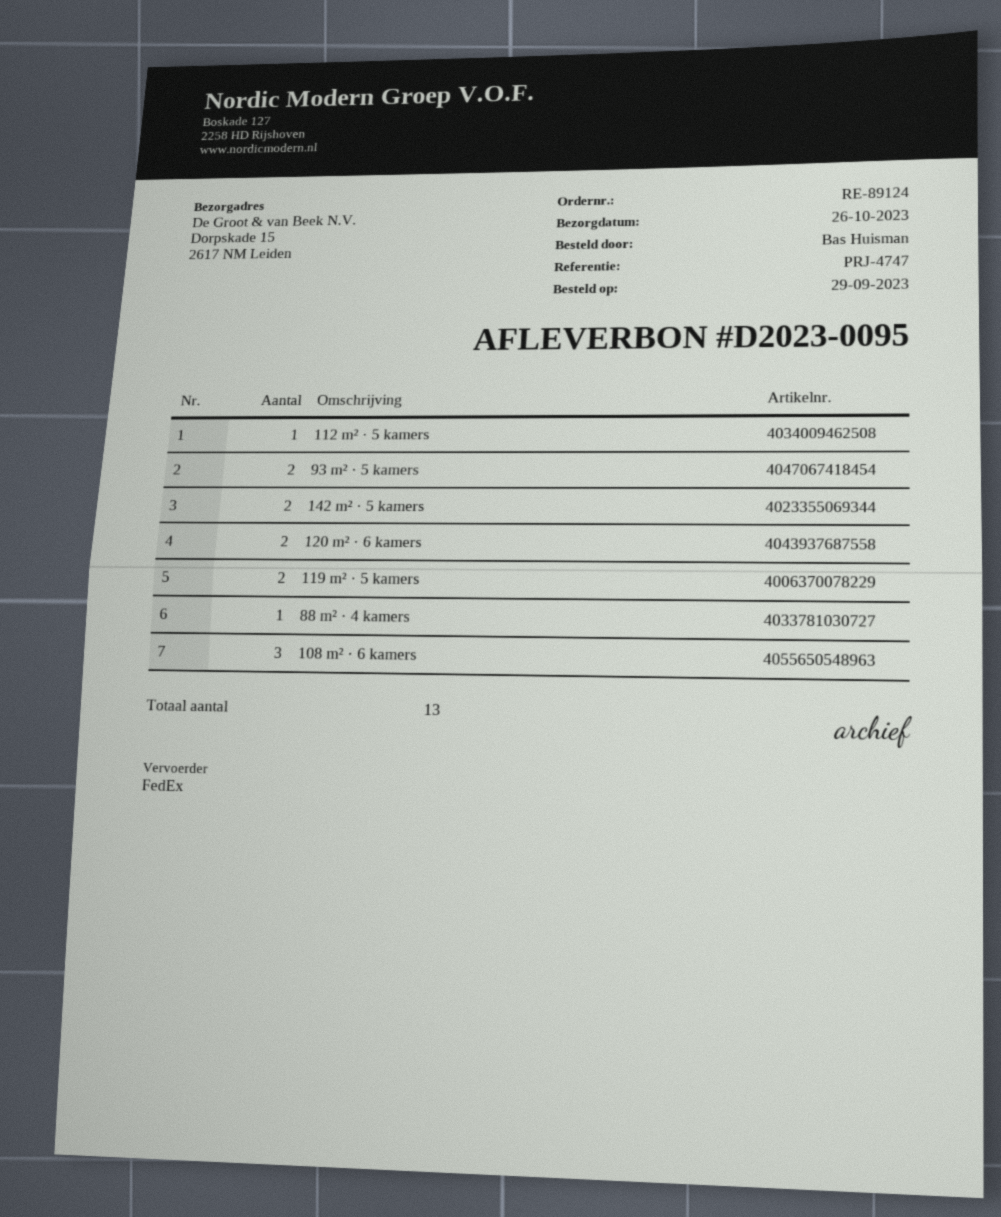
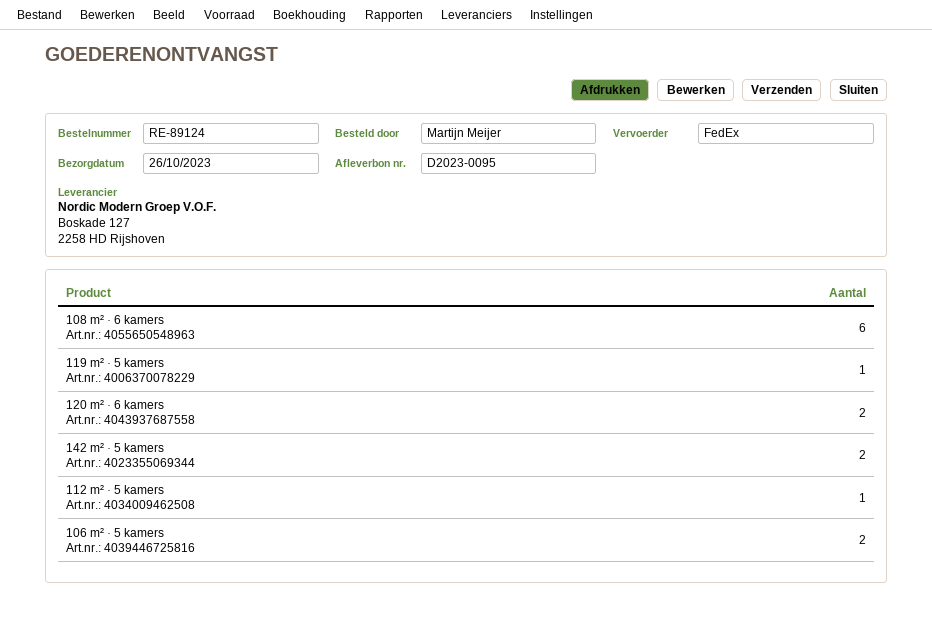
ordered by: Bas Huisman -> Martijn Meijer
93 m² · 5 kamers: 2 -> none
119 m² · 5 kamers: 2 -> 1
88 m² · 4 kamers: 1 -> none
108 m² · 6 kamers: 3 -> 6
106 m² · 5 kamers: none -> 2

